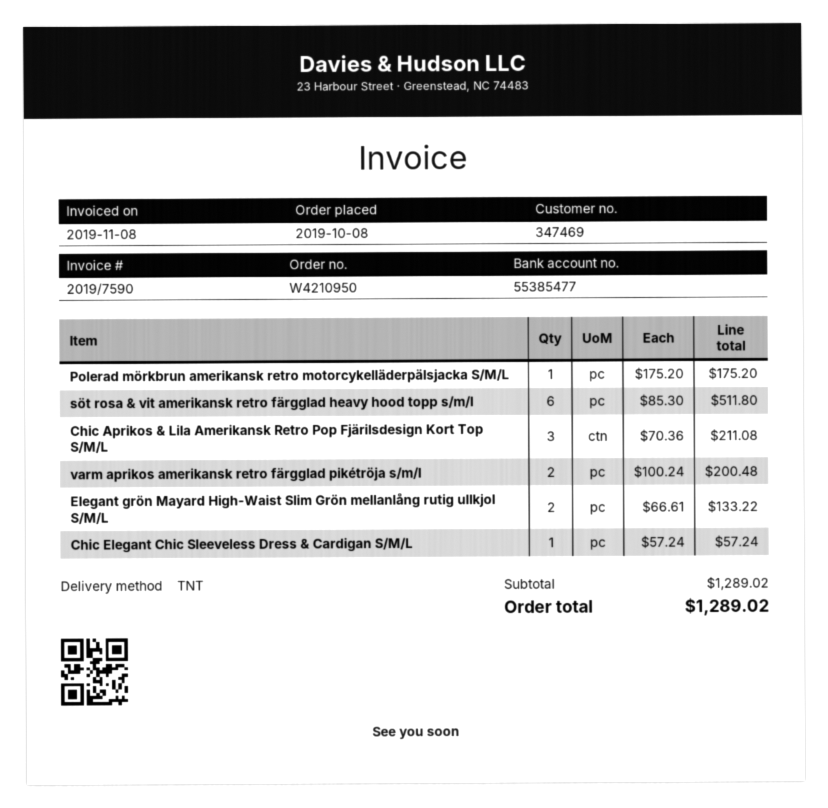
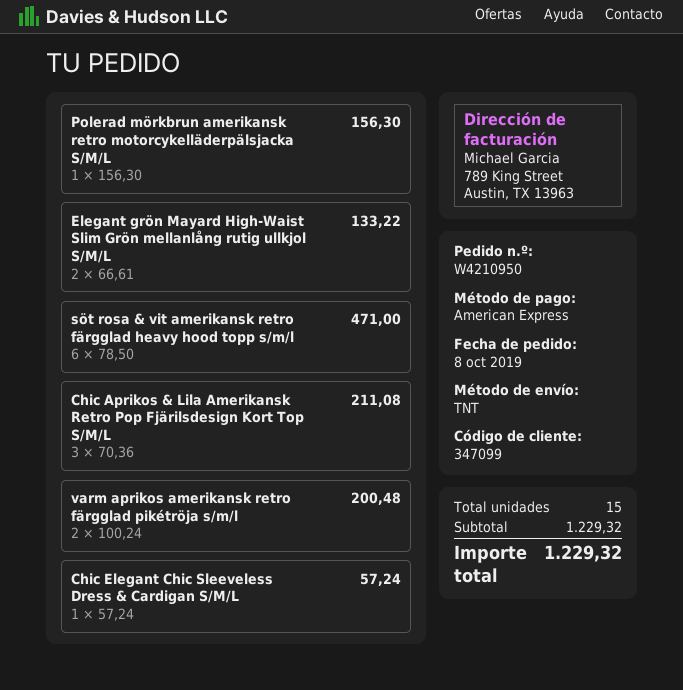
customer number: 347469 -> 347099
Polerad mörkbrun amerikansk retro motorcykelläderpälsjacka S/M/L: 1 x 175.20 = 175.20 -> 1 x 156.30 = 156.30
söt rosa & vit amerikansk retro färgglad heavy hood topp s/m/l: 6 x 85.30 = 511.80 -> 6 x 78.50 = 471.00
subtotal: 1289.02 -> 1229.32
total: 1289.02 -> 1229.32

